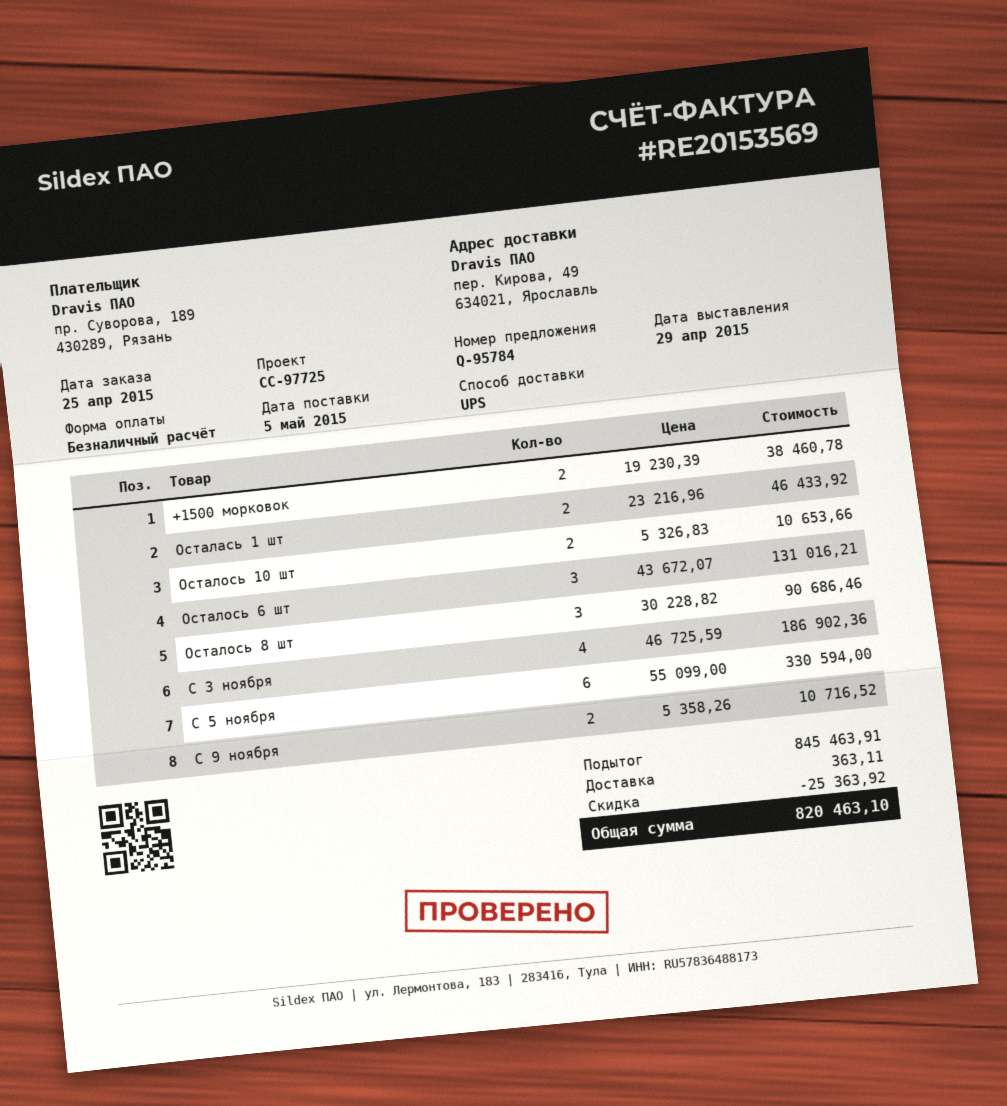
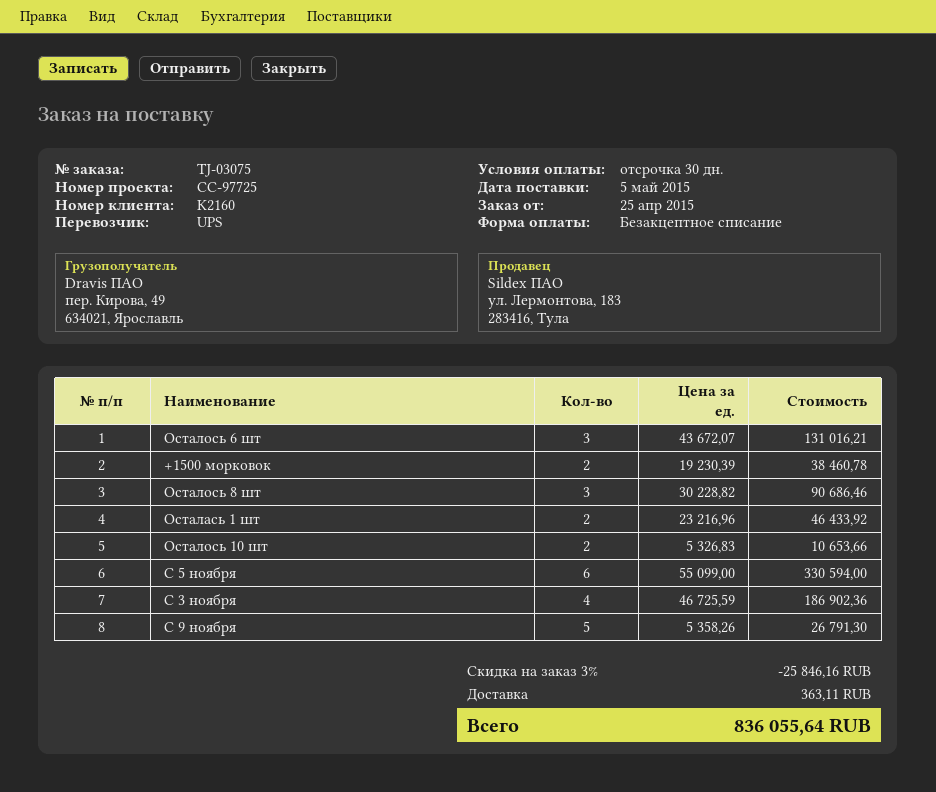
payment method: bank transfer -> direct debit
С 9 ноября: 2 x 5358.26 = 10716.52 -> 5 x 5358.26 = 26791.30
discount: 25363.92 -> 25846.16
total: 820463.10 -> 836055.64

